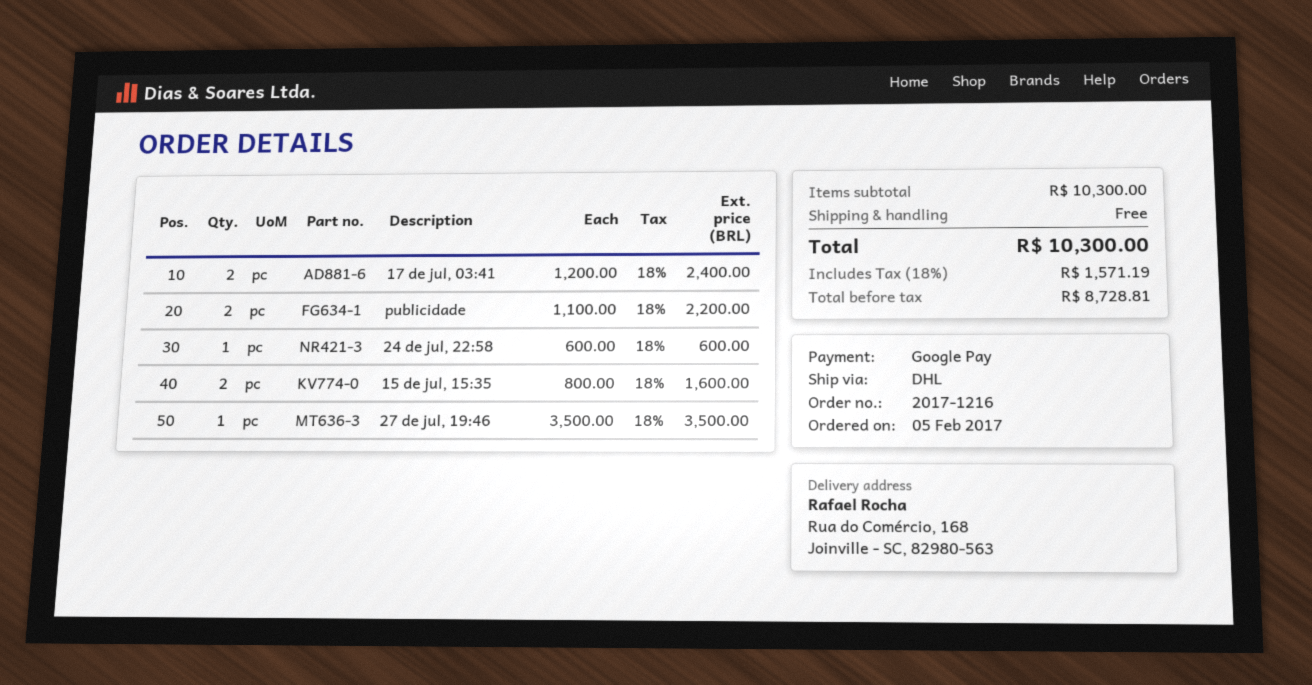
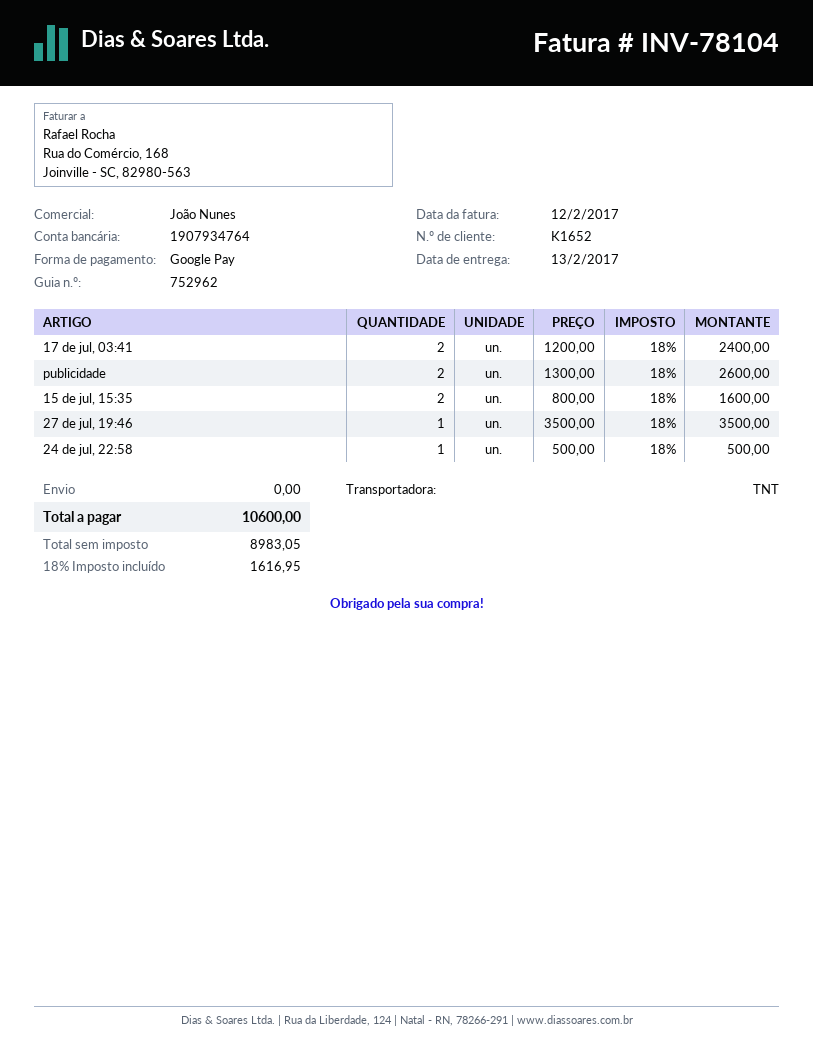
shipping method: DHL -> TNT
publicidade: 2 x 1100.00 = 2200.00 -> 2 x 1300.00 = 2600.00
24 de jul, 22:58: 1 x 600.00 = 600.00 -> 1 x 500.00 = 500.00
net: 8728.81 -> 8983.05
tax: 18% = 1571.19 -> 18% = 1616.95
total: 10300.00 -> 10600.00

